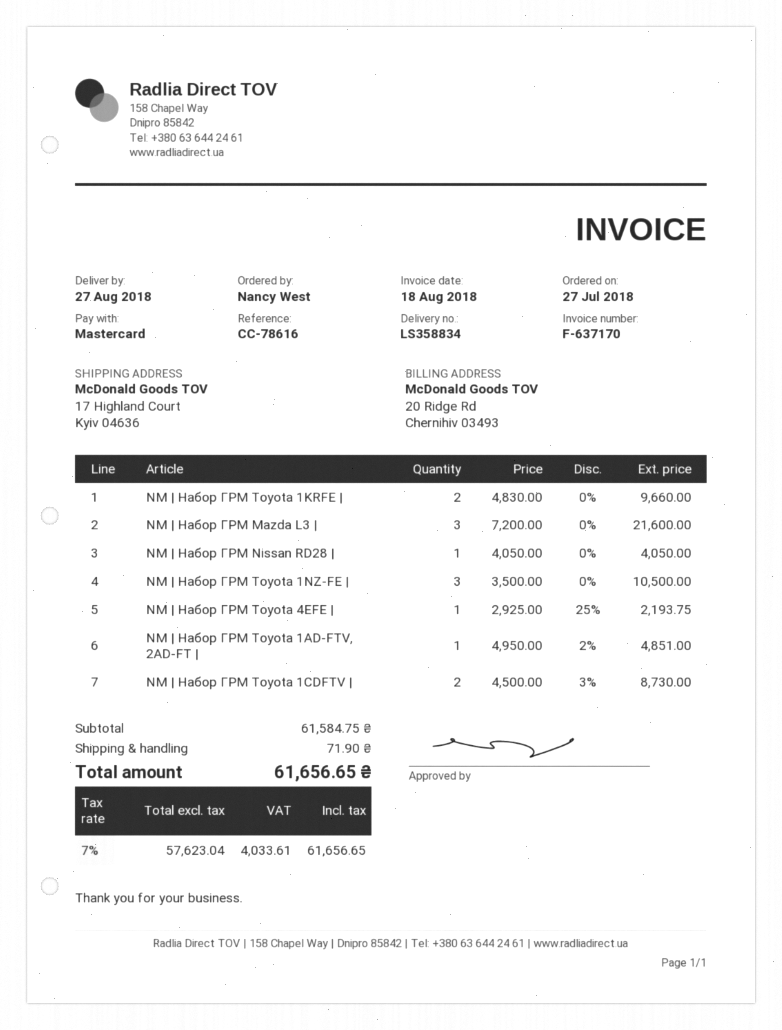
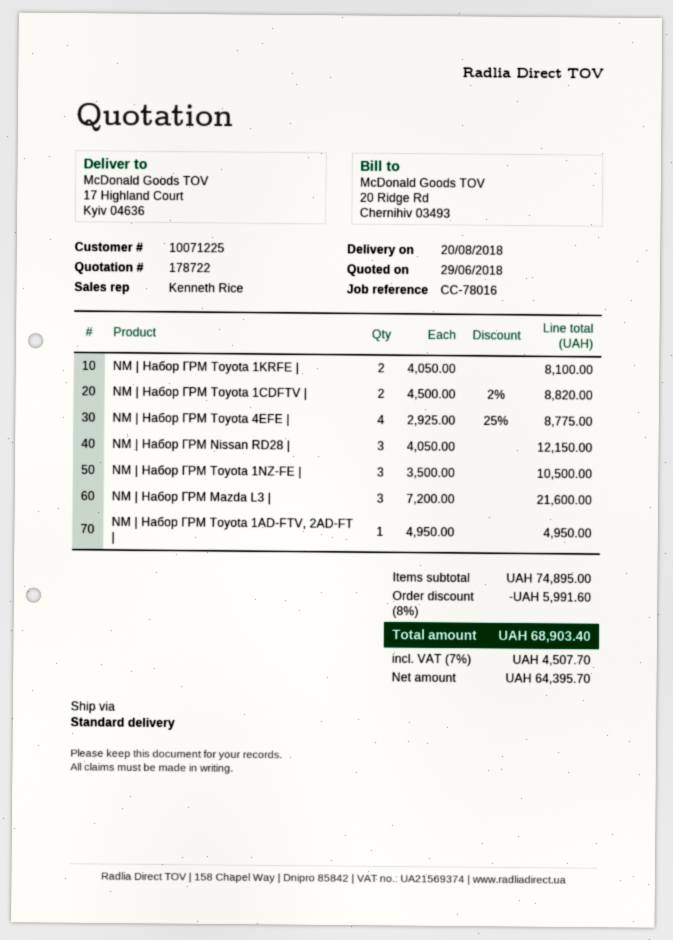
delivery date: 2018-08-27 -> 2018-08-20
reference: CC-78616 -> CC-78016
NM | Набор ГРМ Toyota 1KRFE |: 2 x 4830.00 = 9660.00 -> 2 x 4050.00 = 8100.00
NM | Набор ГРМ Nissan RD28 |: 1 x 4050.00 = 4050.00 -> 3 x 4050.00 = 12150.00
NM | Набор ГРМ Toyota 4EFE |: 1 x 2925.00 - 25% = 2193.75 -> 4 x 2925.00 - 25% = 8775.00
NM | Набор ГРМ Toyota 1AD-FTV, 2AD-FT |: 1 x 4950.00 - 2% = 4851.00 -> 1 x 4950.00 = 4950.00
NM | Набор ГРМ Toyota 1CDFTV |: 2 x 4500.00 - 3% = 8730.00 -> 2 x 4500.00 - 2% = 8820.00
subtotal: 61584.75 -> 74895.00
discount: none -> 8% = 5991.60
shipping: 71.90 -> none
net: 57623.04 -> 64395.70
tax: 7% = 4033.61 -> 7% = 4507.70
total: 61656.65 -> 68903.40

